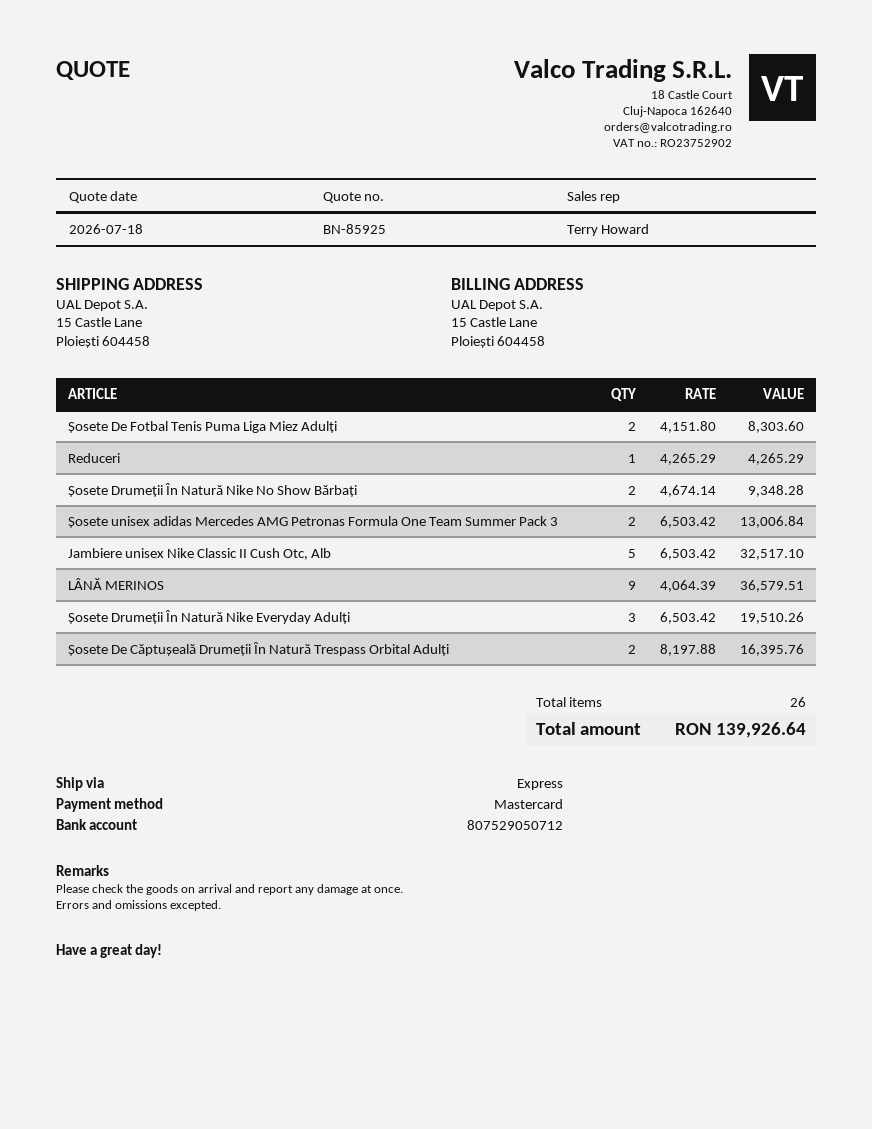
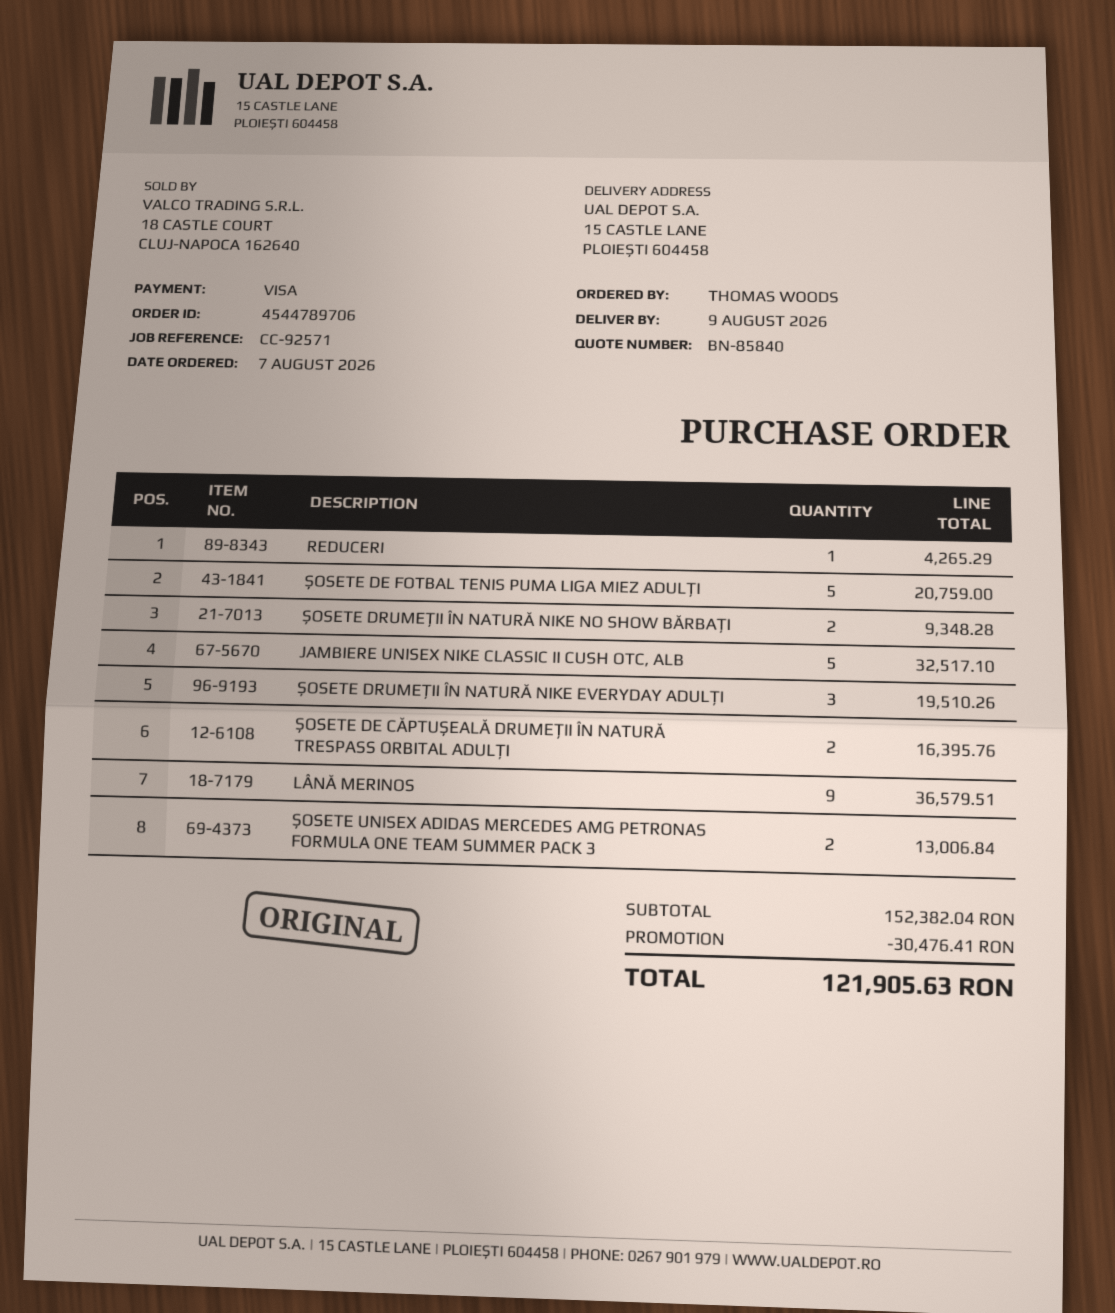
quote number: BN-85925 -> BN-85840
payment method: Mastercard -> Visa
Șosete De Fotbal Tenis Puma Liga Miez Adulți: 2 for 8303.60 -> 5 for 20759.00
discount: none -> 30476.41
total: 139926.64 -> 121905.63

